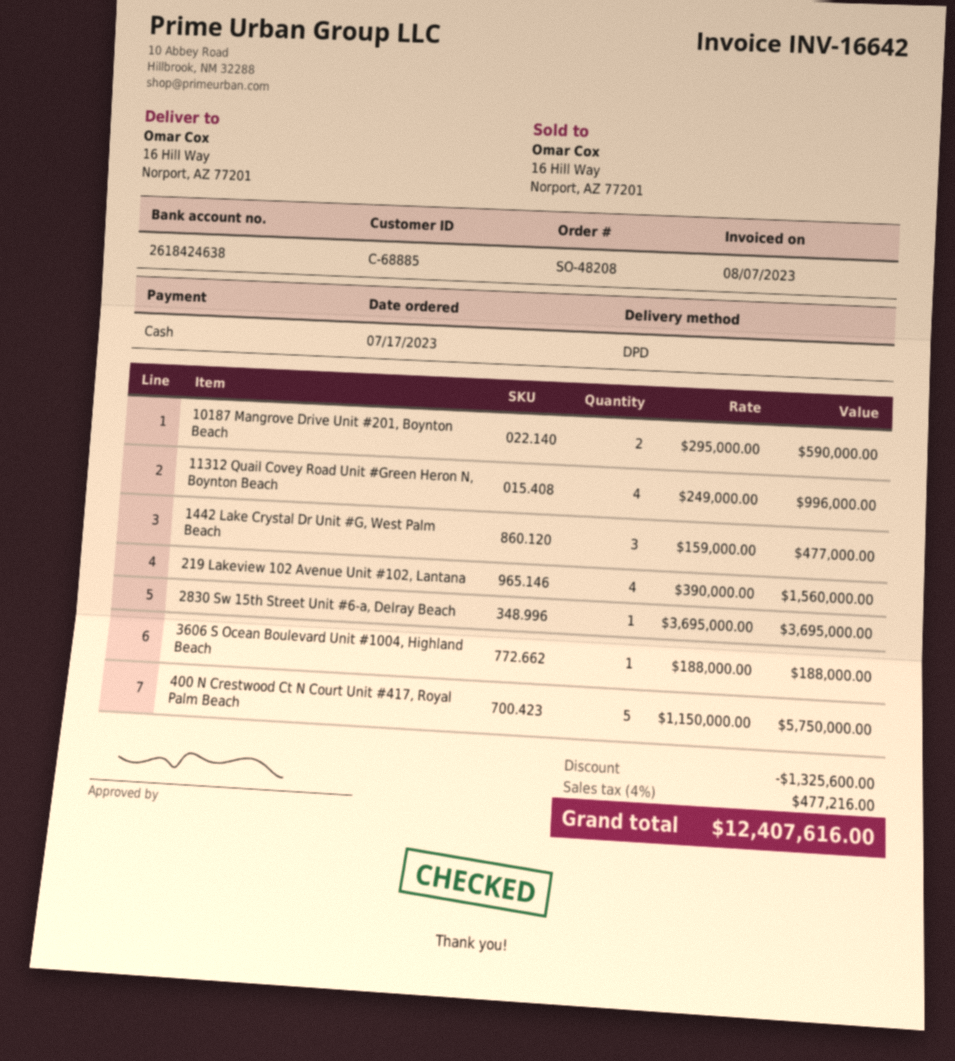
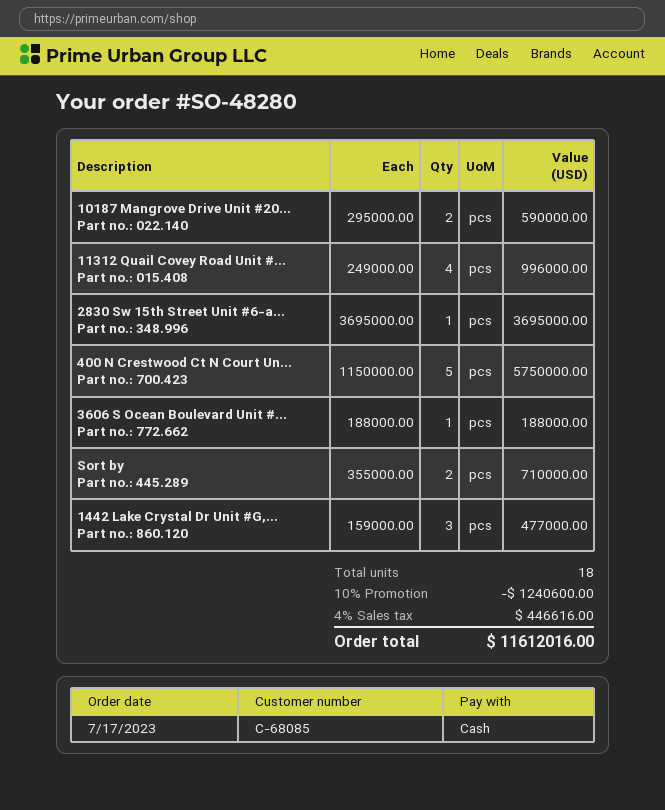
order number: SO-48208 -> SO-48280
customer number: C-68885 -> C-68085
219 Lakeview 102 Avenue Unit #102, Lantana: 4 x 390000.00 = 1560000.00 -> none
Sort by: none -> 2 x 355000.00 = 710000.00
discount: 1325600.00 -> 1240600.00
tax: 4% = 477216.00 -> 4% = 446616.00
total: 12407616.00 -> 11612016.00

